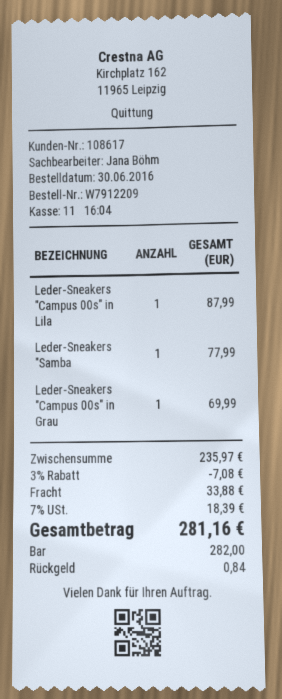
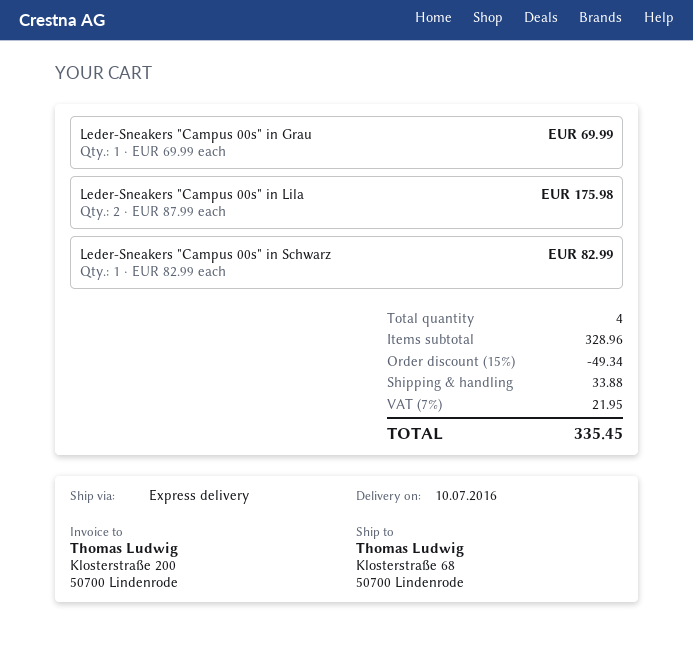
Leder-Sneakers "Campus 00s" in Lila: 1 for 87.99 -> 2 for 175.98
Leder-Sneakers "Samba: 1 for 77.99 -> none
Leder-Sneakers "Campus 00s" in Schwarz: none -> 1 for 82.99
subtotal: 235.97 -> 328.96
discount: 3% = 7.08 -> 15% = 49.34
tax: 7% = 18.39 -> 7% = 21.95
total: 281.16 -> 335.45

